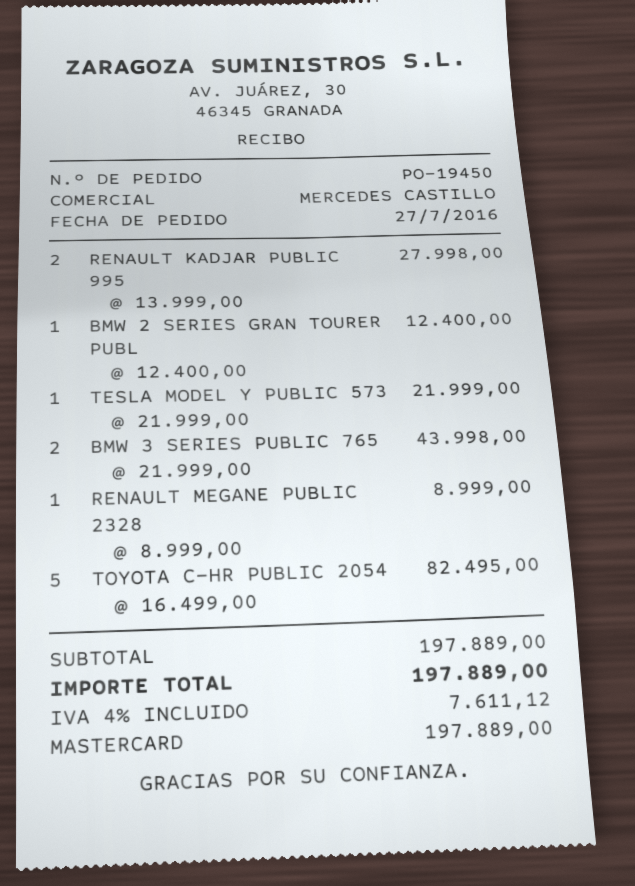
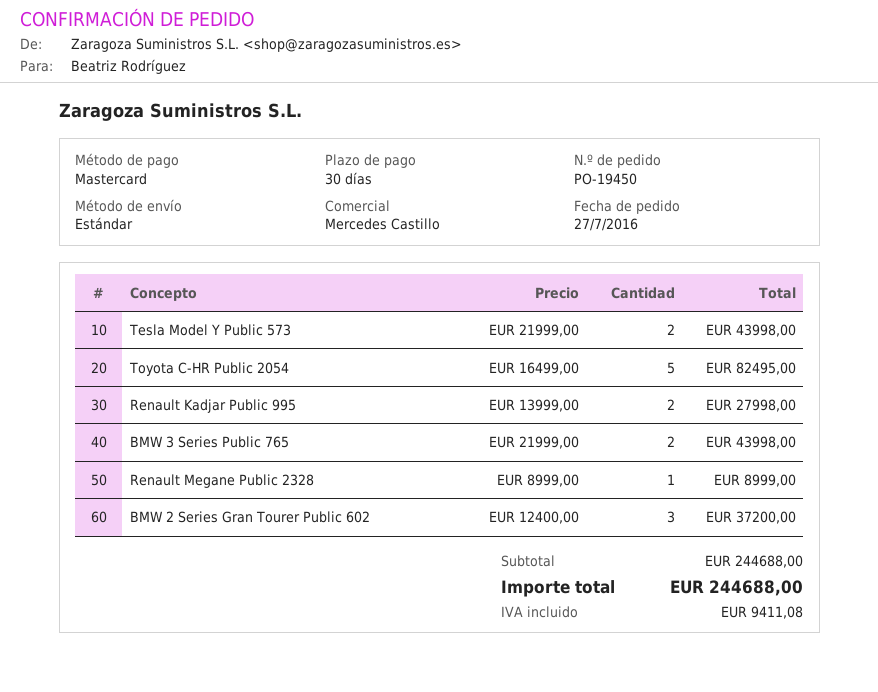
BMW 2 SERIES GRAN TOURER PUBL: 1 x 12400.00 = 12400.00 -> 3 x 12400.00 = 37200.00
TESLA MODEL Y PUBLIC 573: 1 x 21999.00 = 21999.00 -> 2 x 21999.00 = 43998.00
subtotal: 197889.00 -> 244688.00
tax: 7611.12 -> 9411.08
total: 197889.00 -> 244688.00

